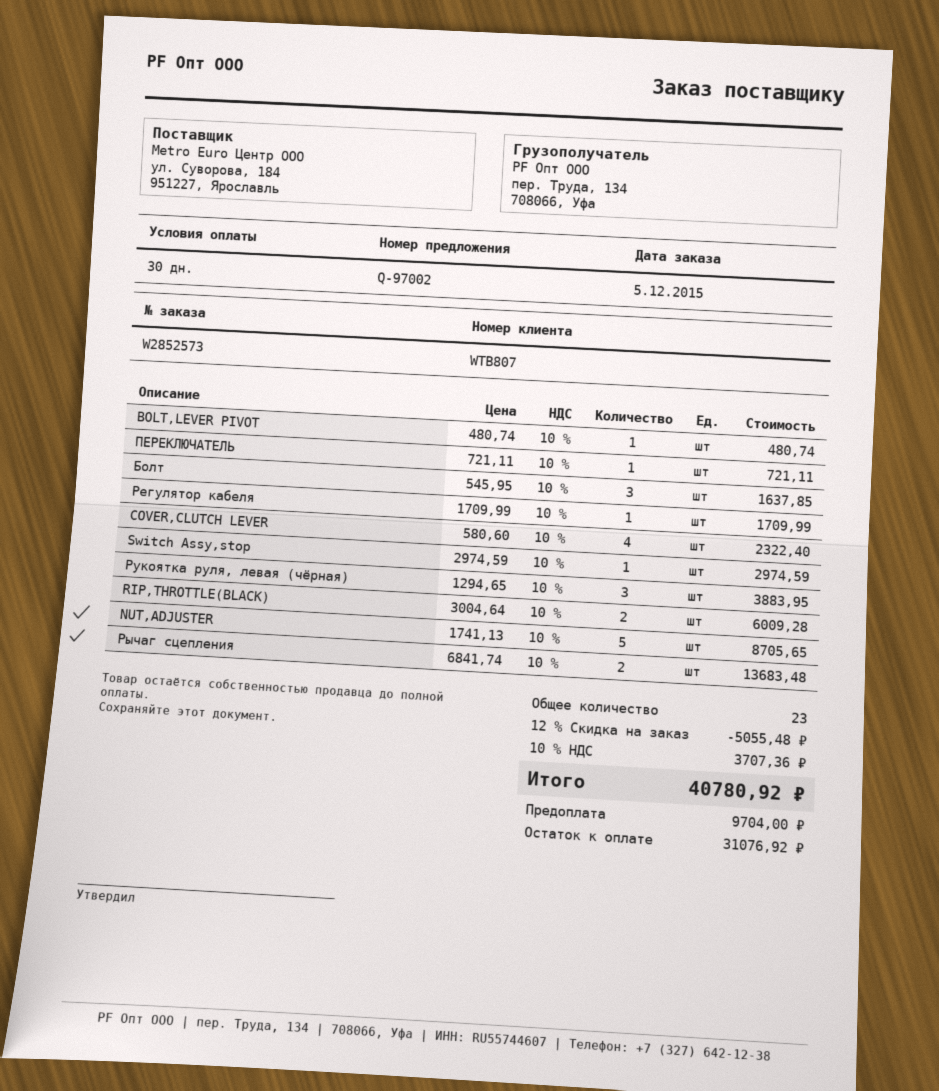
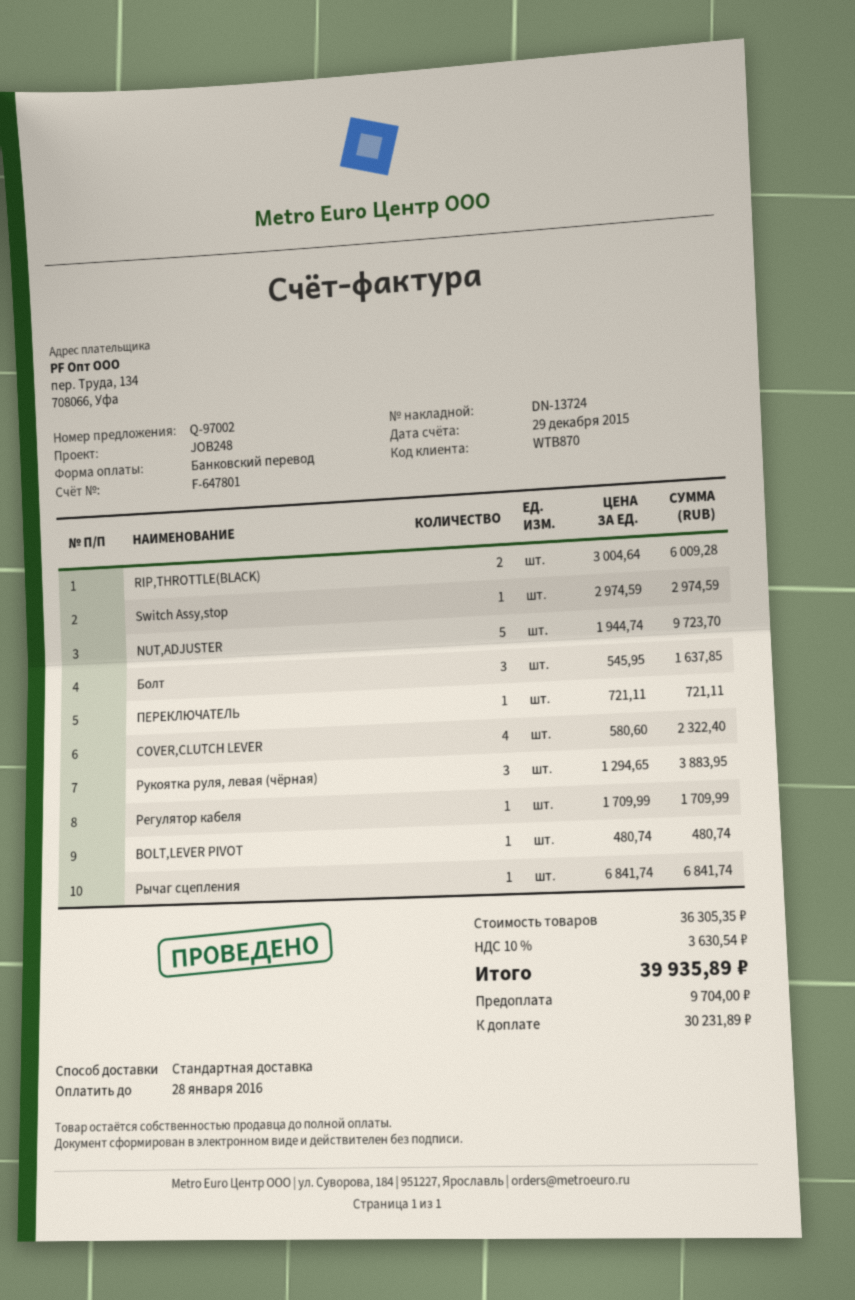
customer number: WTB807 -> WTB870
NUT,ADJUSTER: 5 x 1741.13 = 8705.65 -> 5 x 1944.74 = 9723.70
Рычаг сцепления: 2 x 6841.74 = 13683.48 -> 1 x 6841.74 = 6841.74
discount: 12% = 5055.48 -> none
tax: 10% = 3707.36 -> 10% = 3630.54
total: 40780.92 -> 39935.89
balance: 31076.92 -> 30231.89

